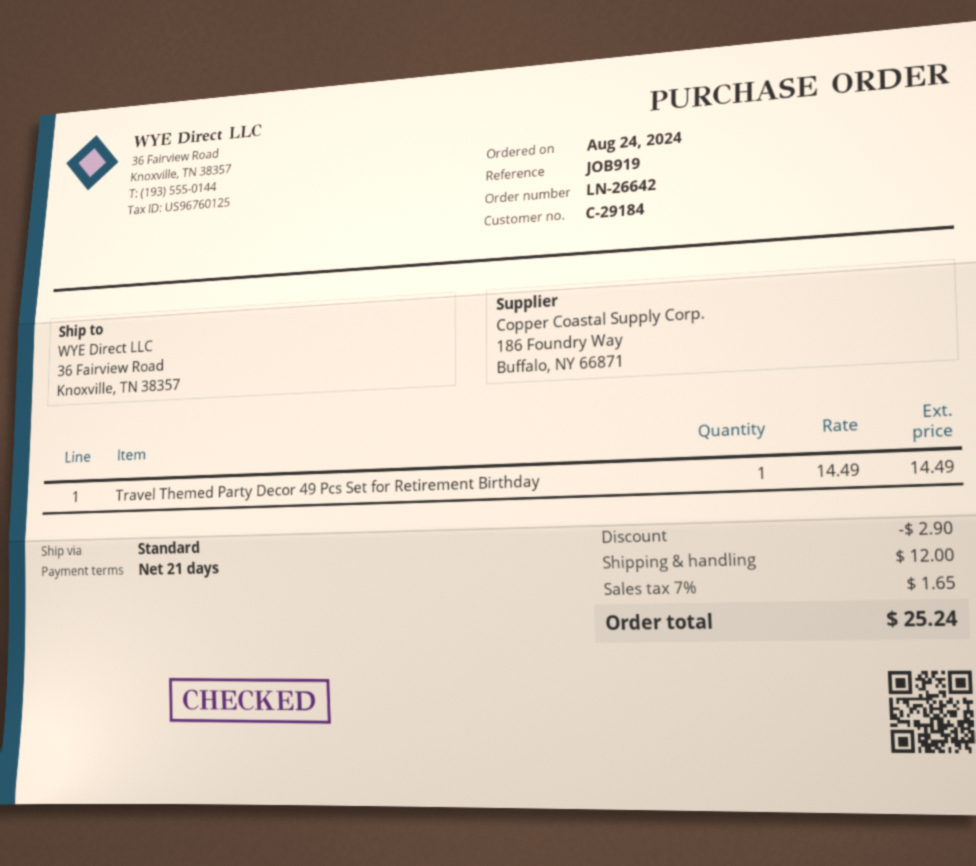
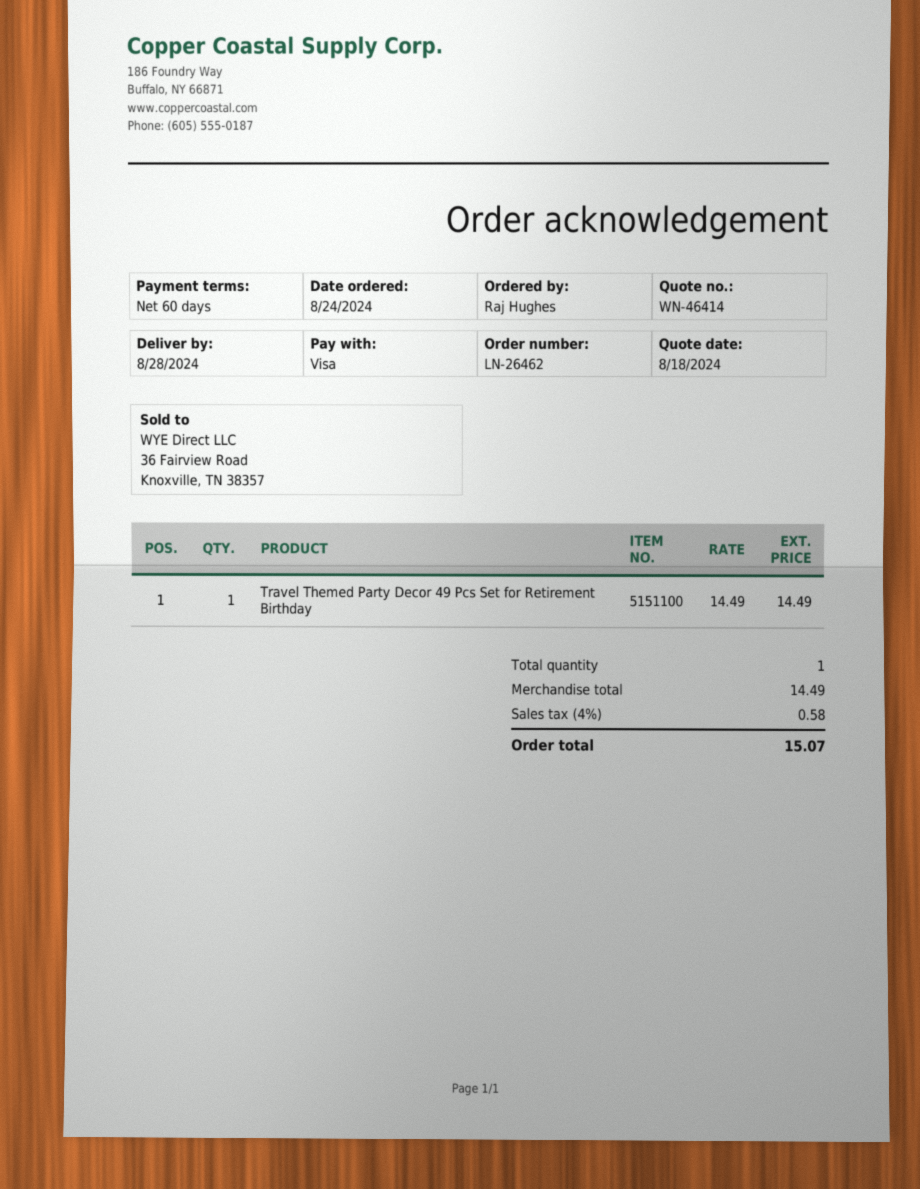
order number: LN-26642 -> LN-26462
payment terms: 21 days -> 60 days
discount: 2.90 -> none
shipping: 12.00 -> none
tax: 7% = 1.65 -> 4% = 0.58
total: 25.24 -> 15.07

